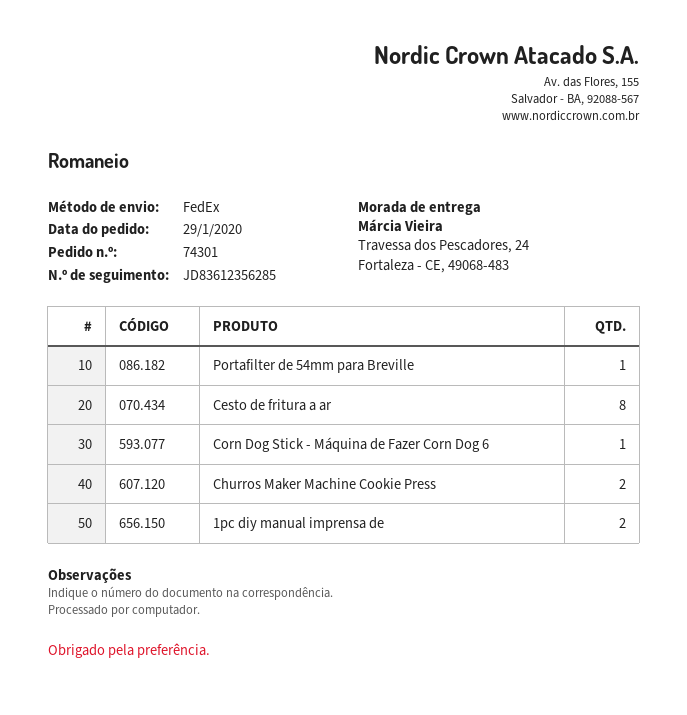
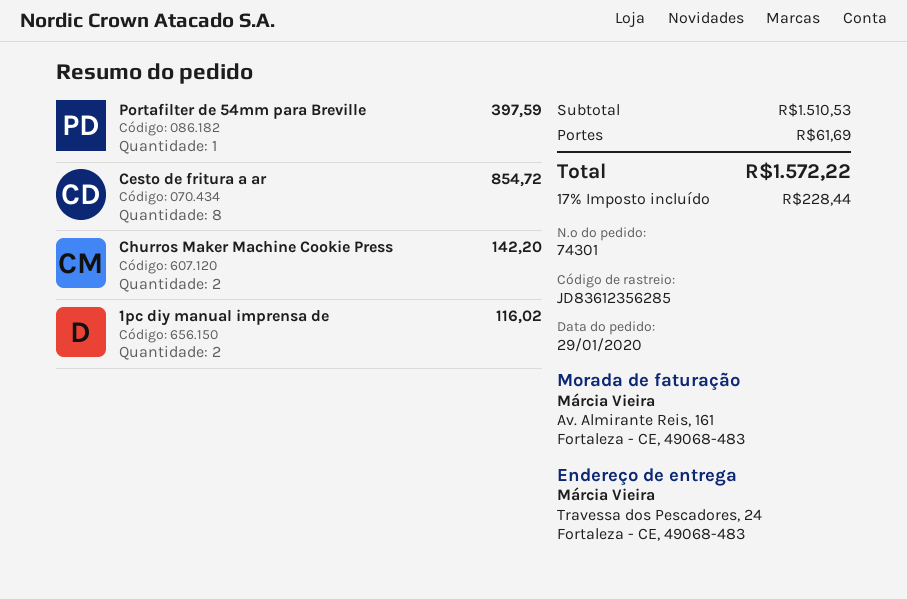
Corn Dog Stick - Máquina de Fazer Corn Dog 6: 1 -> none

